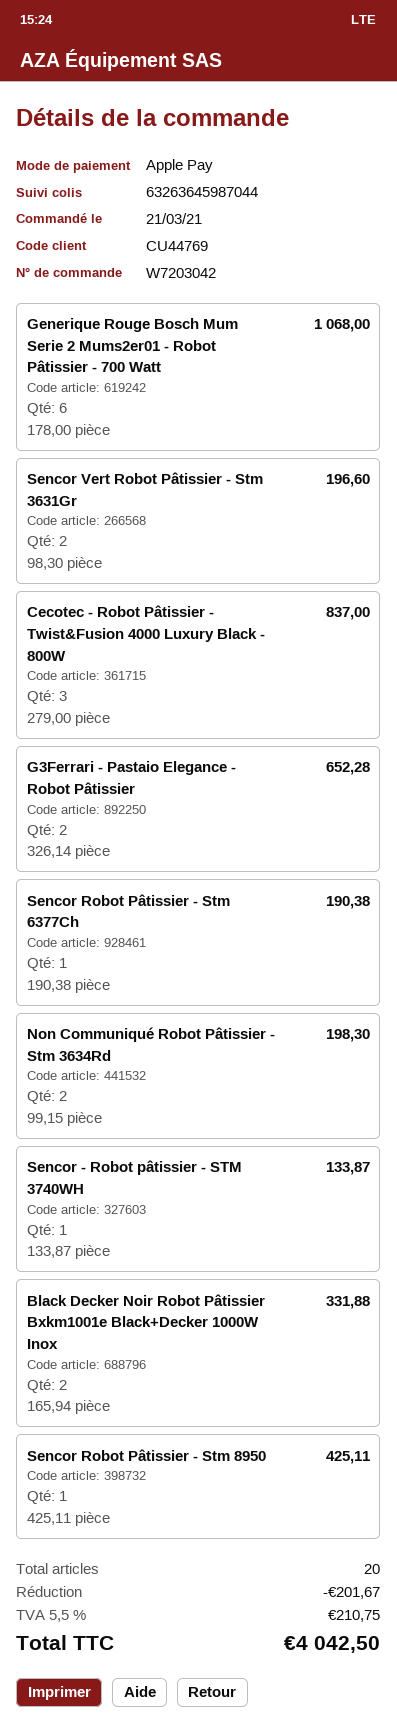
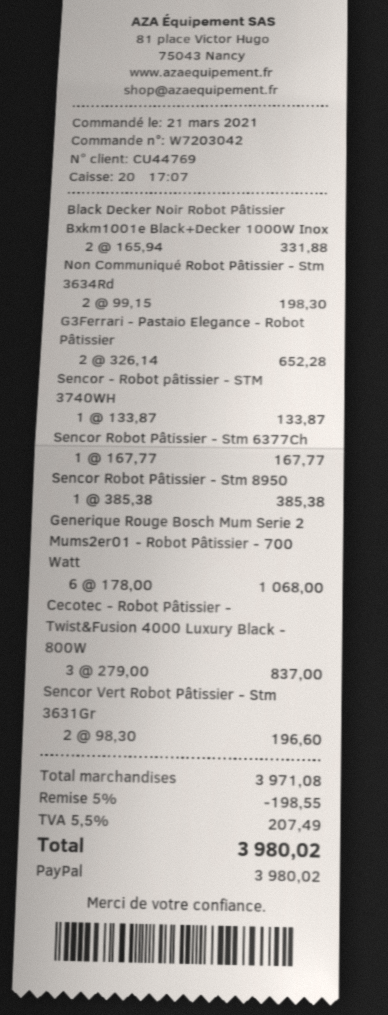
payment method: Apple Pay -> PayPal
Sencor Robot Pâtissier - Stm 6377Ch: 1 x 190.38 = 190.38 -> 1 x 167.77 = 167.77
Sencor Robot Pâtissier - Stm 8950: 1 x 425.11 = 425.11 -> 1 x 385.38 = 385.38
discount: 201.67 -> 198.55
tax: 5.5% = 210.75 -> 5.5% = 207.49
total: 4042.50 -> 3980.02

